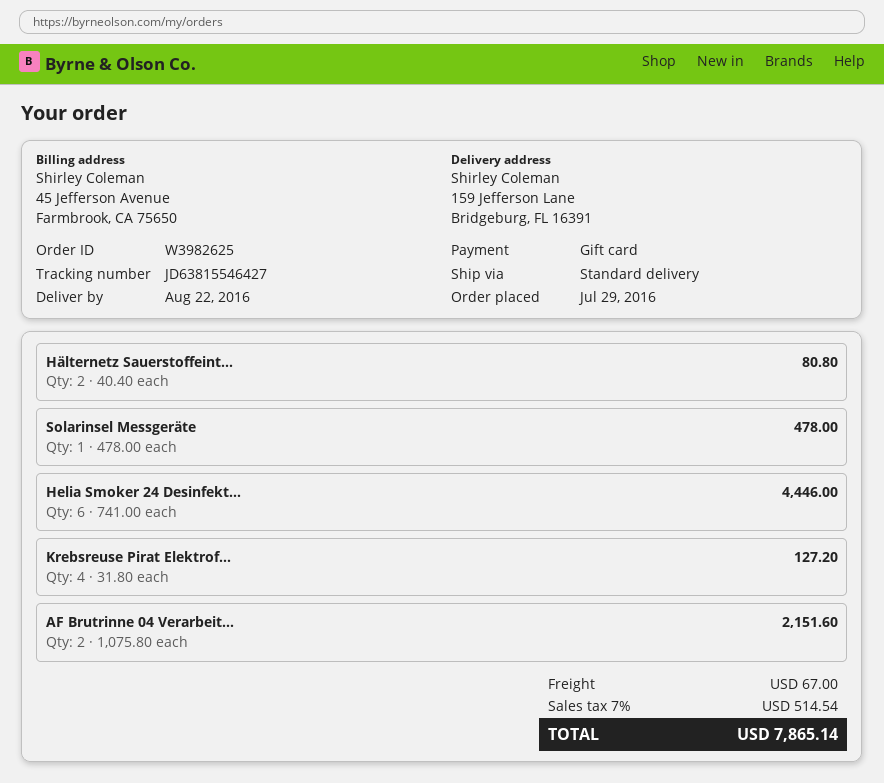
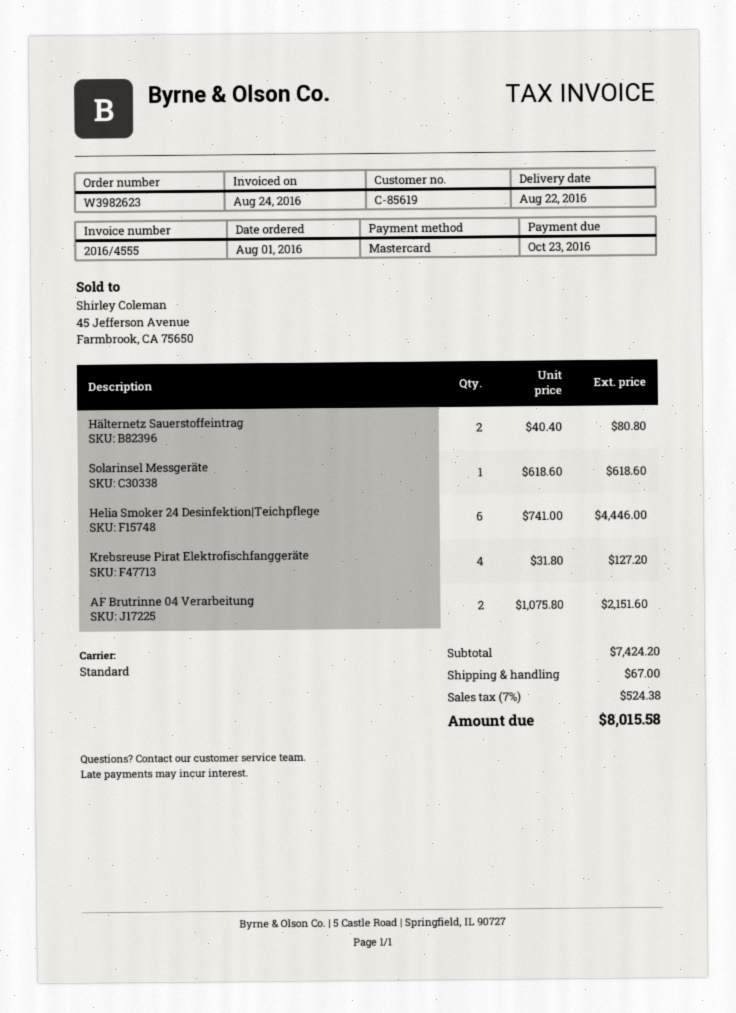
order number: W3982625 -> W3982623
order date: 2016-07-29 -> 2016-08-01
payment method: gift card -> Mastercard
Solarinsel Messgeräte: 1 x 478.00 = 478.00 -> 1 x 618.60 = 618.60
tax: 7% = 514.54 -> 7% = 524.38
total: 7865.14 -> 8015.58

